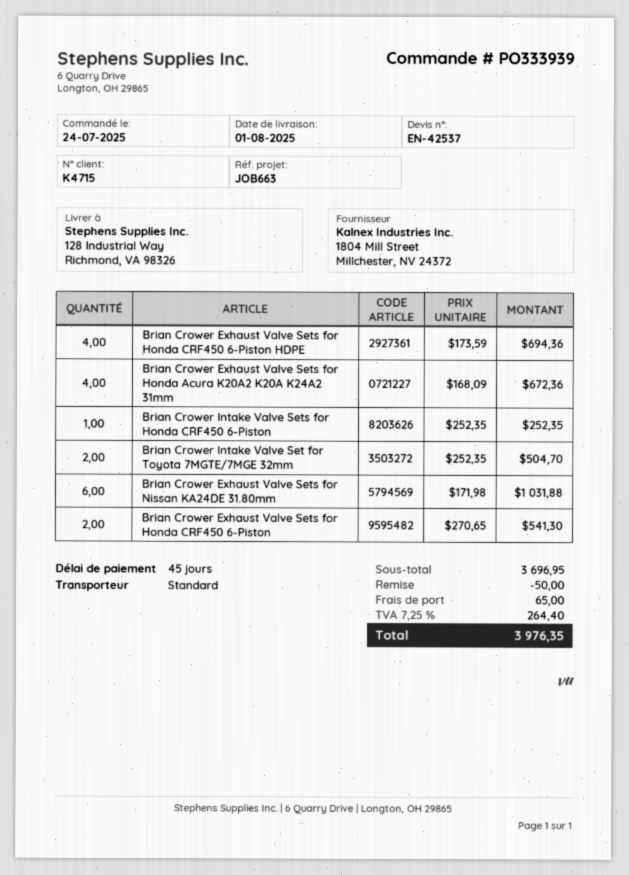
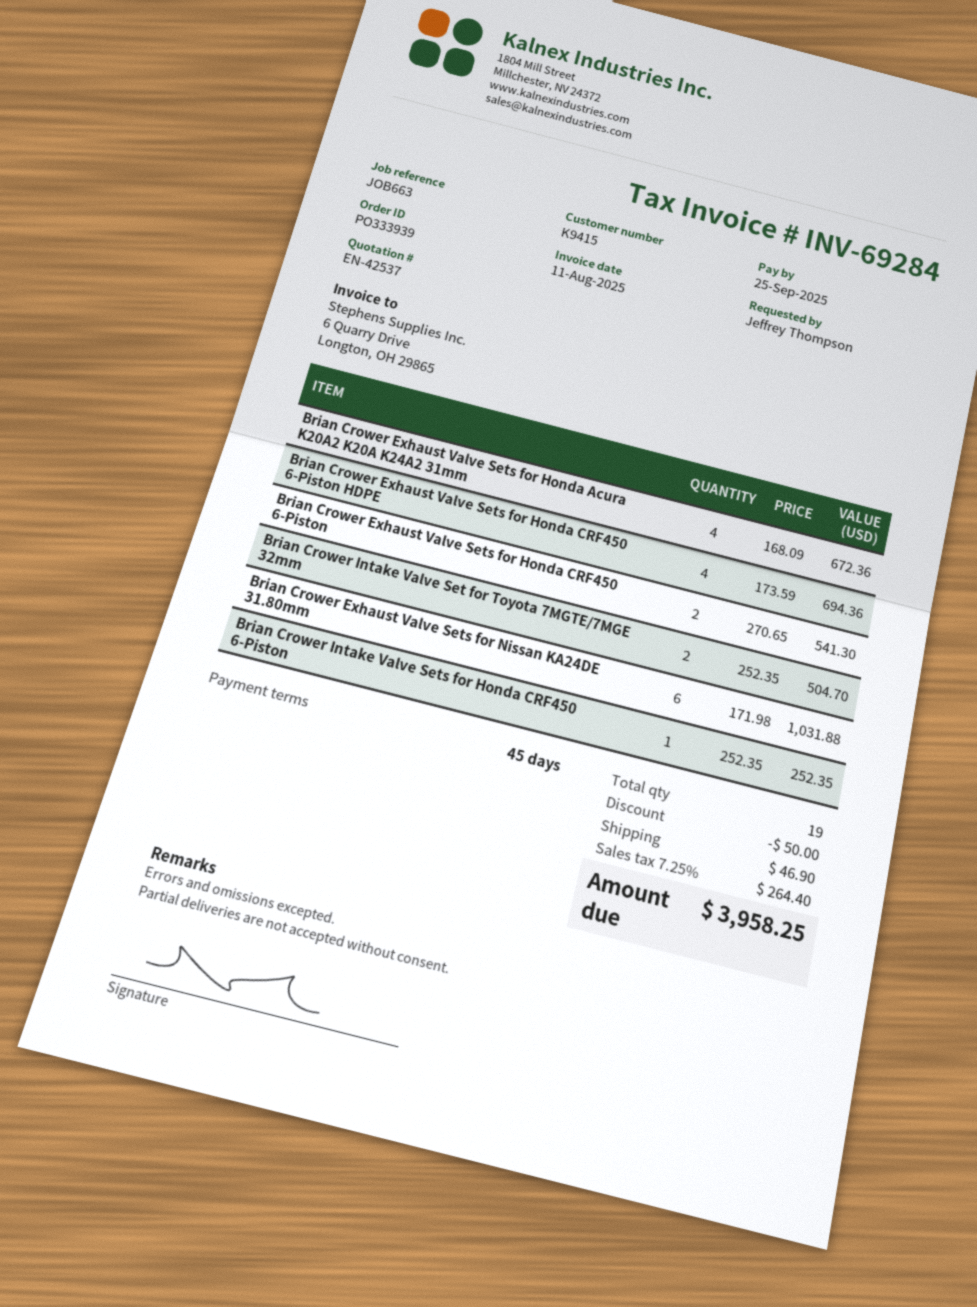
customer number: K4715 -> K9415
shipping: 65.00 -> 46.90
total: 3976.35 -> 3958.25

